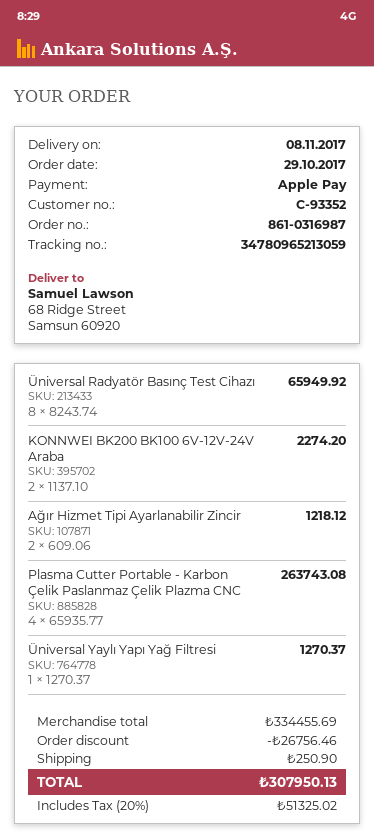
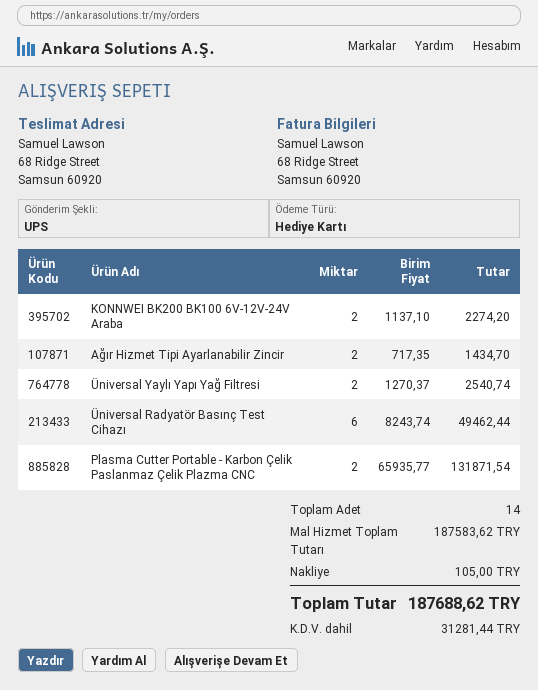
payment method: Apple Pay -> gift card
Üniversal Radyatör Basınç Test Cihazı: 8 x 8243.74 = 65949.92 -> 6 x 8243.74 = 49462.44
Ağır Hizmet Tipi Ayarlanabilir Zincir: 2 x 609.06 = 1218.12 -> 2 x 717.35 = 1434.70
Plasma Cutter Portable - Karbon Çelik Paslanmaz Çelik Plazma CNC: 4 x 65935.77 = 263743.08 -> 2 x 65935.77 = 131871.54
Üniversal Yaylı Yapı Yağ Filtresi: 1 x 1270.37 = 1270.37 -> 2 x 1270.37 = 2540.74
subtotal: 334455.69 -> 187583.62
discount: 26756.46 -> none
shipping: 250.90 -> 105.00
tax: 51325.02 -> 31281.44
total: 307950.13 -> 187688.62

